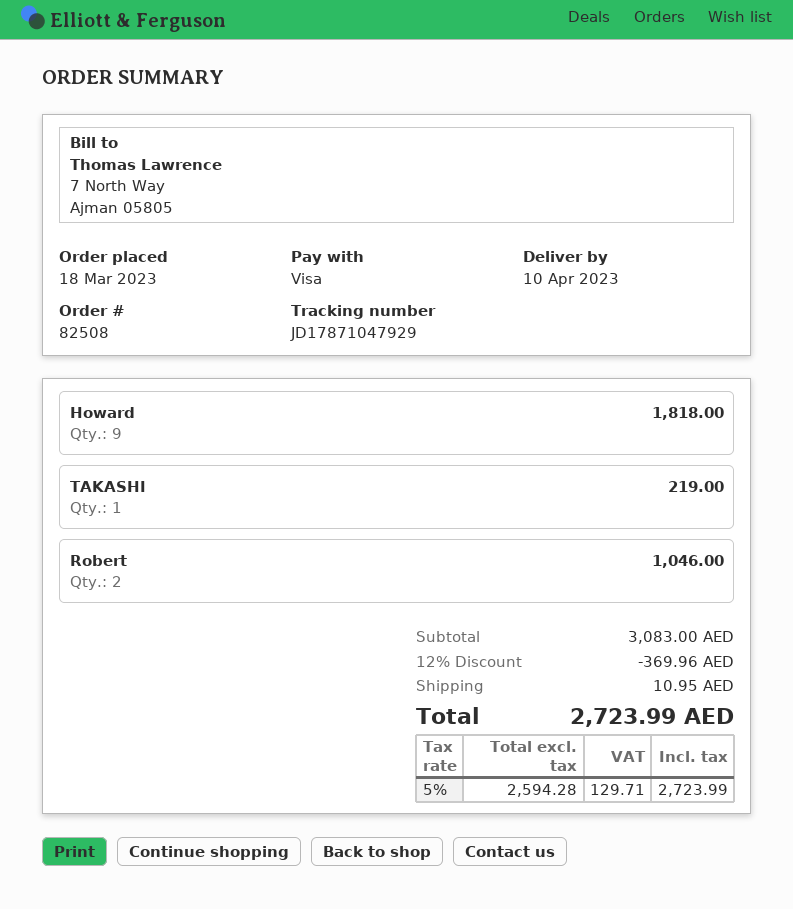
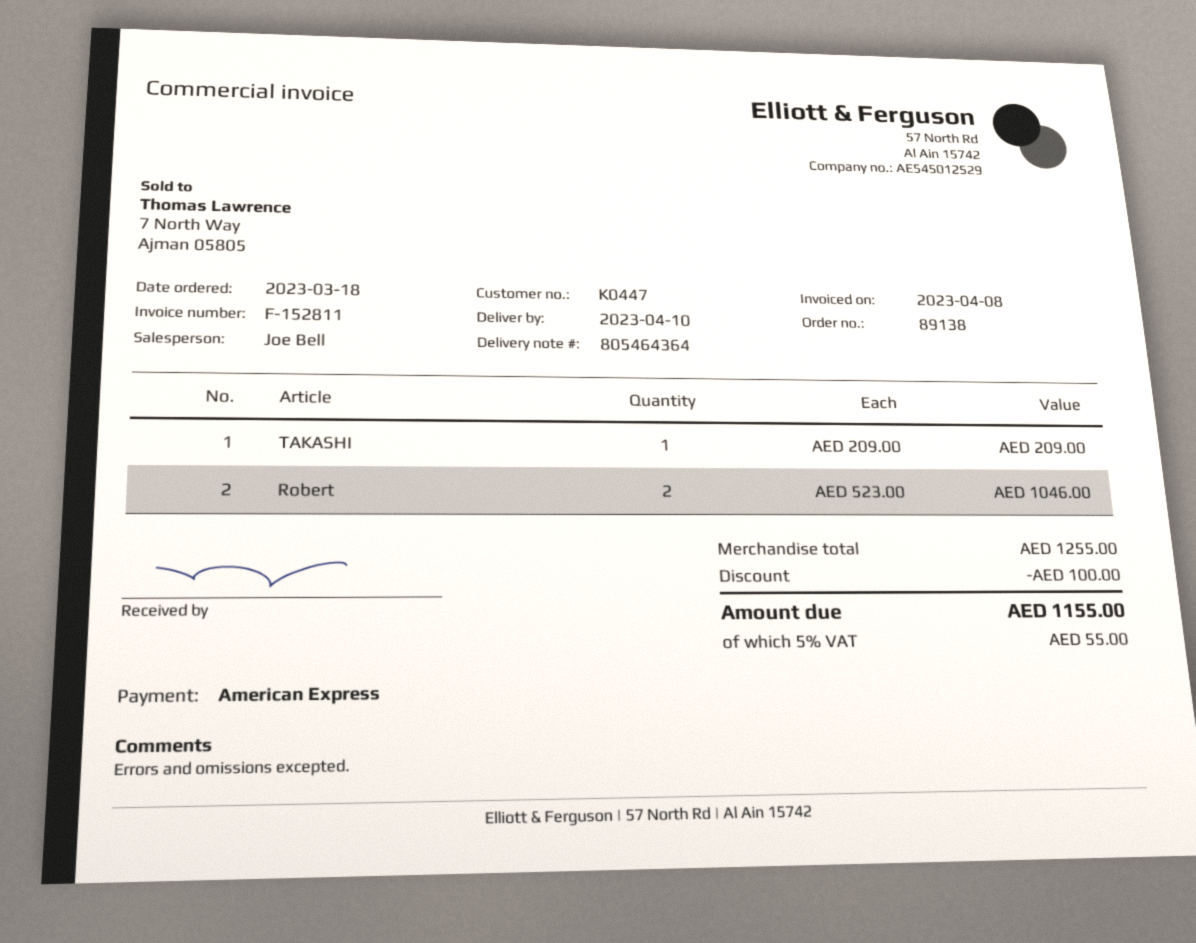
order number: 82508 -> 89138
payment method: Visa -> American Express
Howard: 9 for 1818.00 -> none
TAKASHI: 1 for 219.00 -> 1 for 209.00
subtotal: 3083.00 -> 1255.00
discount: 369.96 -> 100.00
shipping: 10.95 -> none
tax: 5% = 129.71 -> 5% = 55.00
total: 2723.99 -> 1155.00

